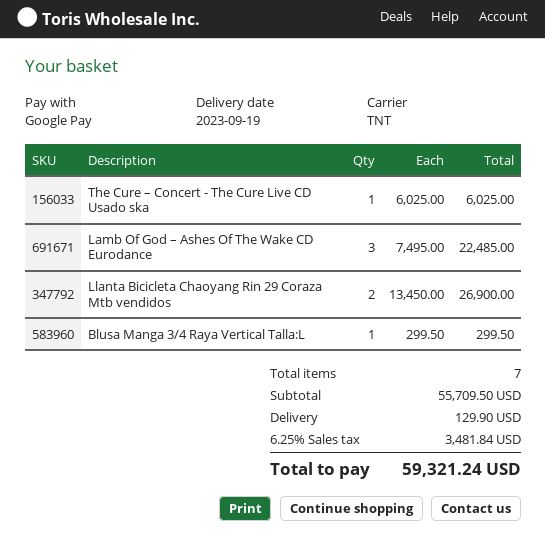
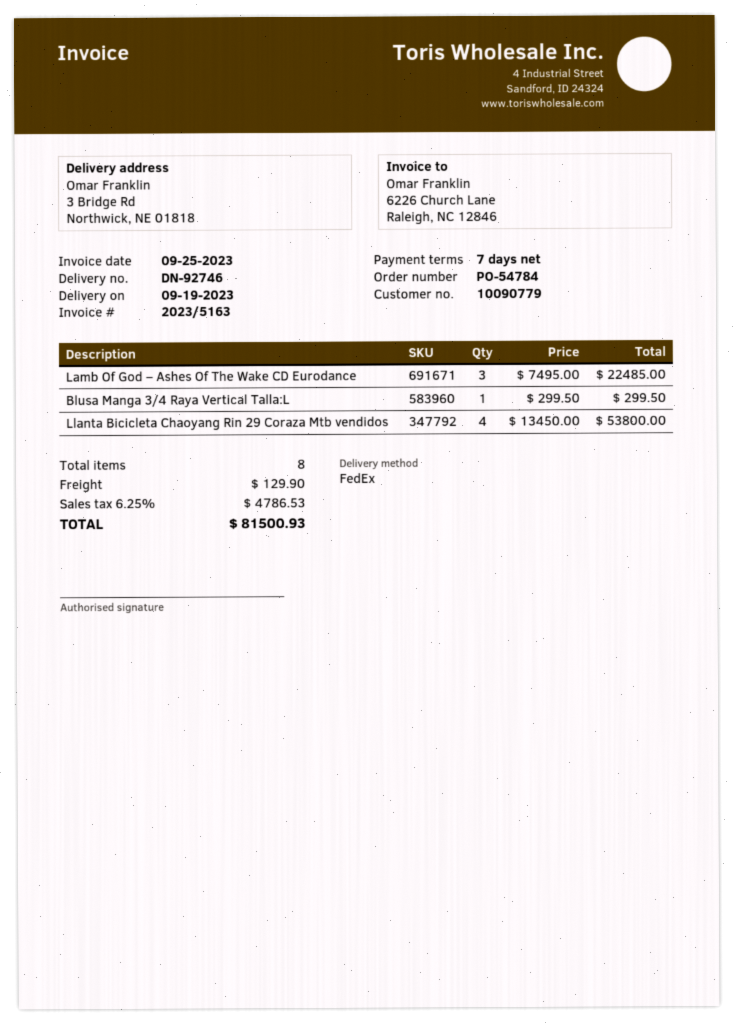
shipping method: TNT -> FedEx
The Cure – Concert - The Cure Live CD Usado ska: 1 x 6025.00 = 6025.00 -> none
Llanta Bicicleta Chaoyang Rin 29 Coraza Mtb vendidos: 2 x 13450.00 = 26900.00 -> 4 x 13450.00 = 53800.00
total quantity: 7 -> 8
tax: 6.25% = 3481.84 -> 6.25% = 4786.53
total: 59321.24 -> 81500.93

